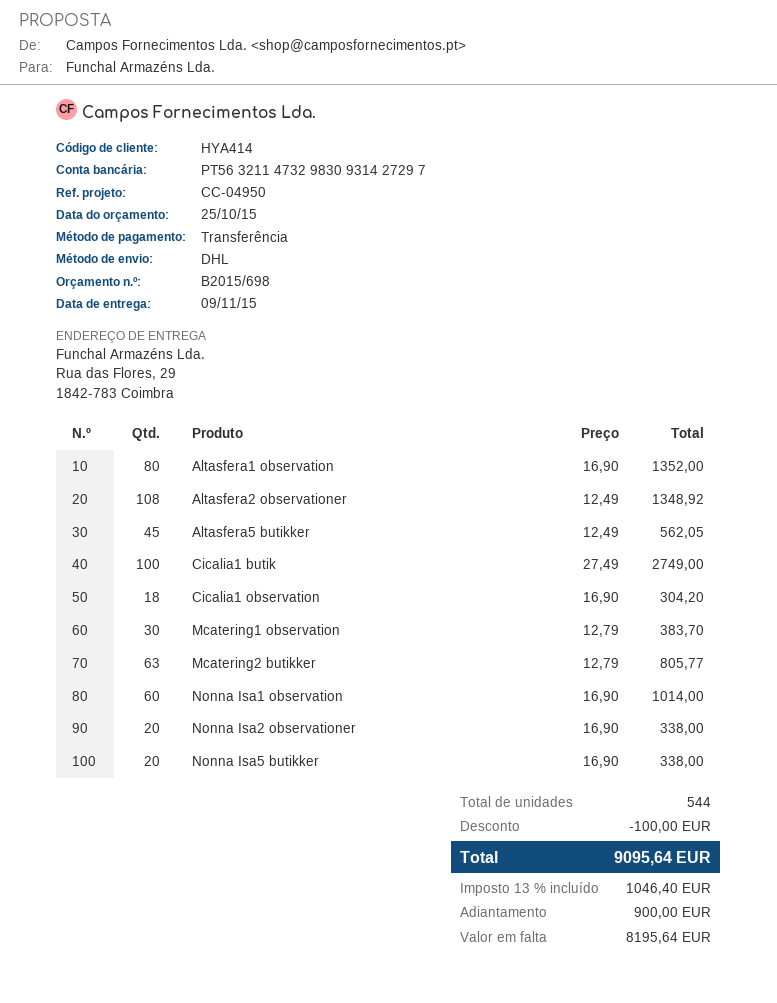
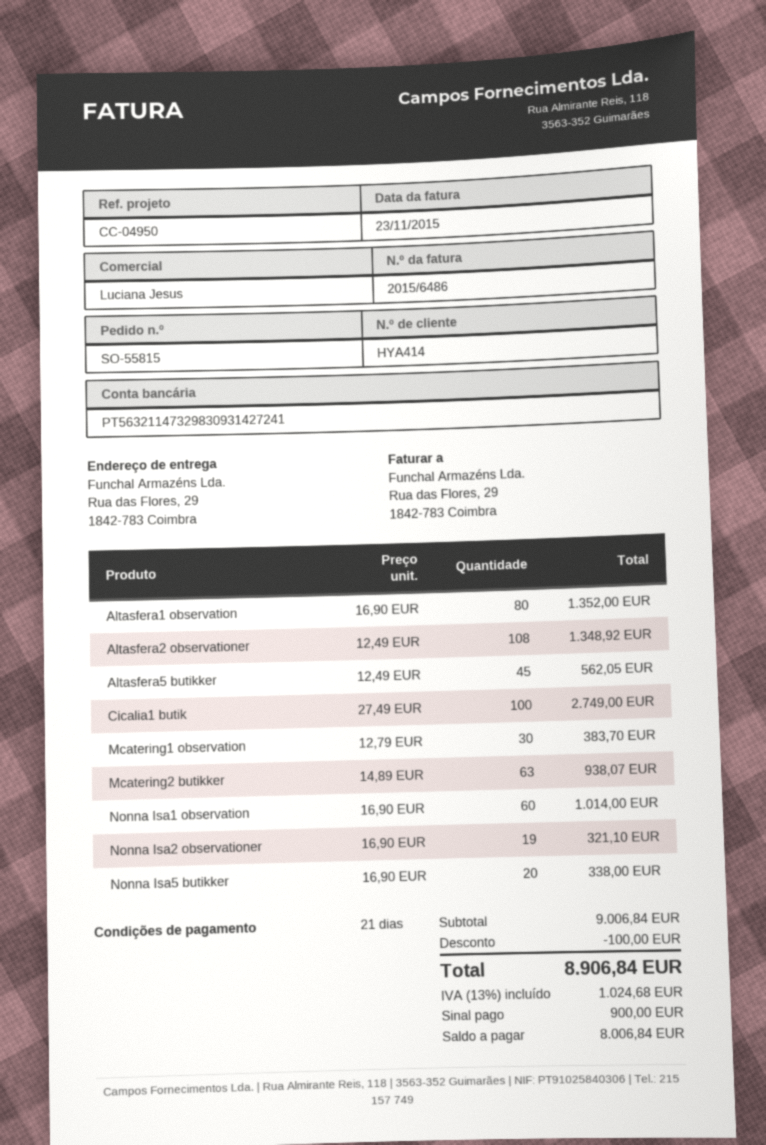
bank account: PT56321147329830931427297 -> PT56321147329830931427241
Cicalia1 observation: 18 x 16.90 = 304.20 -> none
Mcatering2 butikker: 63 x 12.79 = 805.77 -> 63 x 14.89 = 938.07
Nonna Isa2 observationer: 20 x 16.90 = 338.00 -> 19 x 16.90 = 321.10
tax: 13% = 1046.40 -> 13% = 1024.68
total: 9095.64 -> 8906.84
balance: 8195.64 -> 8006.84

